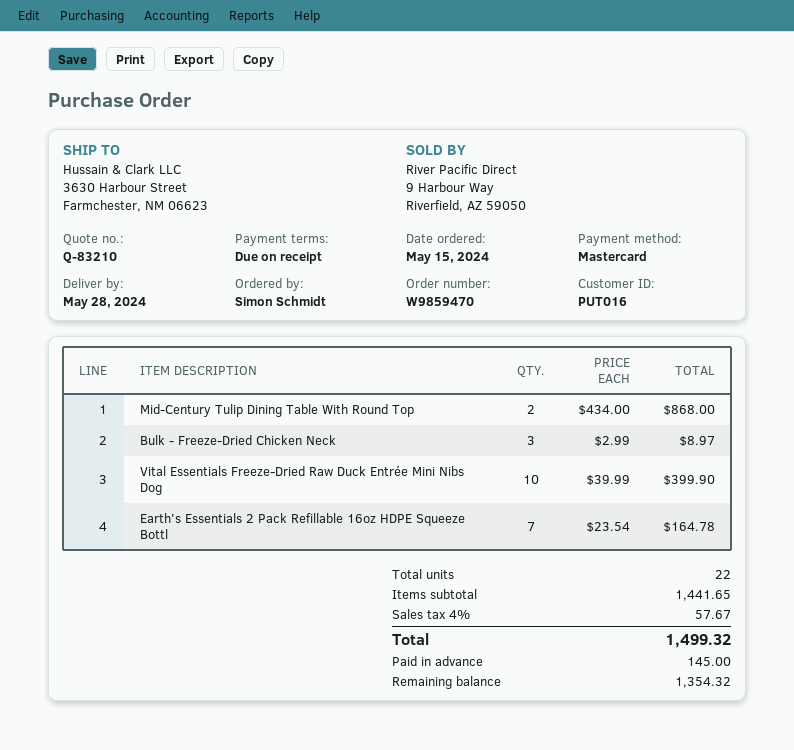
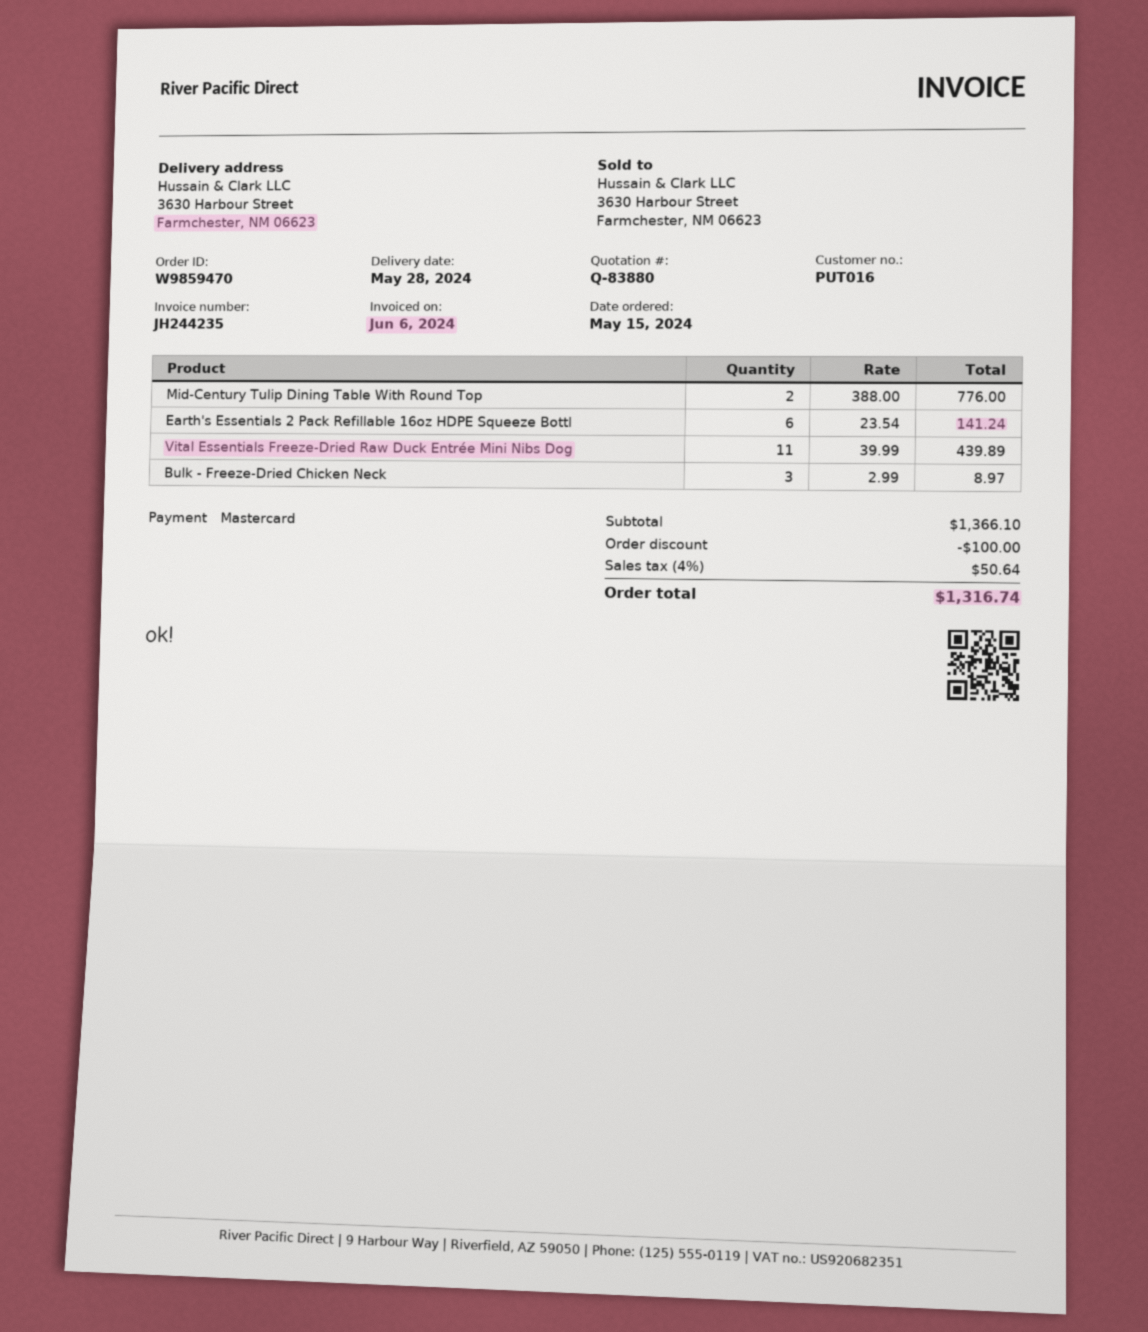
quote number: Q-83210 -> Q-83880
Mid-Century Tulip Dining Table With Round Top: 2 x 434.00 = 868.00 -> 2 x 388.00 = 776.00
Vital Essentials Freeze-Dried Raw Duck Entrée Mini Nibs Dog: 10 x 39.99 = 399.90 -> 11 x 39.99 = 439.89
Earth's Essentials 2 Pack Refillable 16oz HDPE Squeeze Bottl: 7 x 23.54 = 164.78 -> 6 x 23.54 = 141.24
subtotal: 1441.65 -> 1366.10
discount: none -> 100.00
tax: 4% = 57.67 -> 4% = 50.64
total: 1499.32 -> 1316.74

